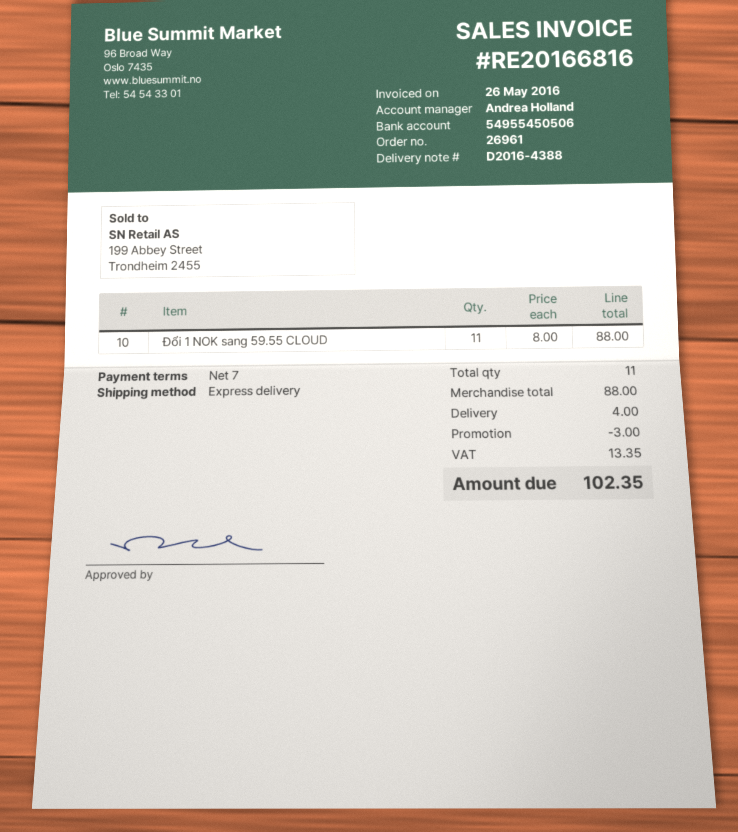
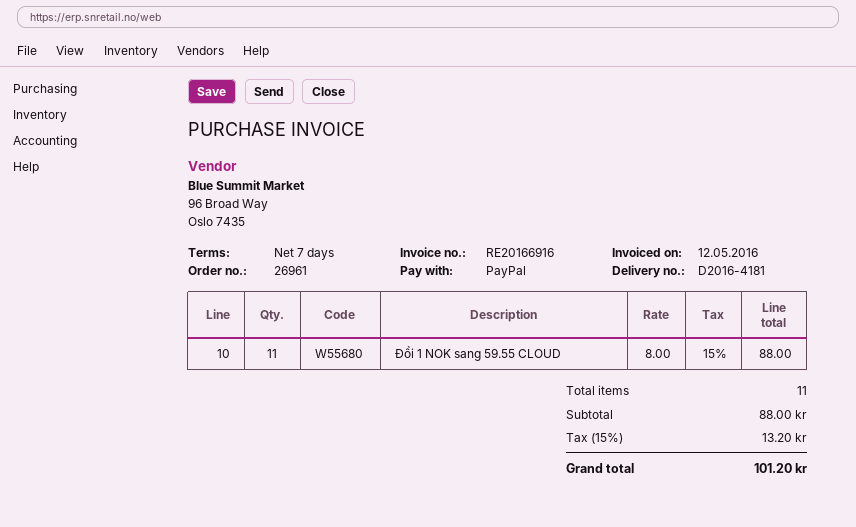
delivery note number: D2016-4388 -> D2016-4181
invoice number: RE20166816 -> RE20166916
invoice date: 2016-05-26 -> 2016-05-12
discount: 3.00 -> none
shipping: 4.00 -> none
tax: 13.35 -> 13.20
total: 102.35 -> 101.20

